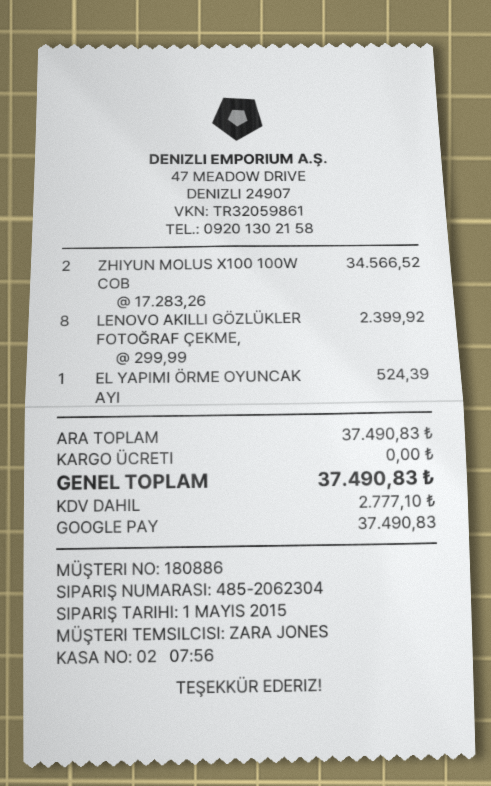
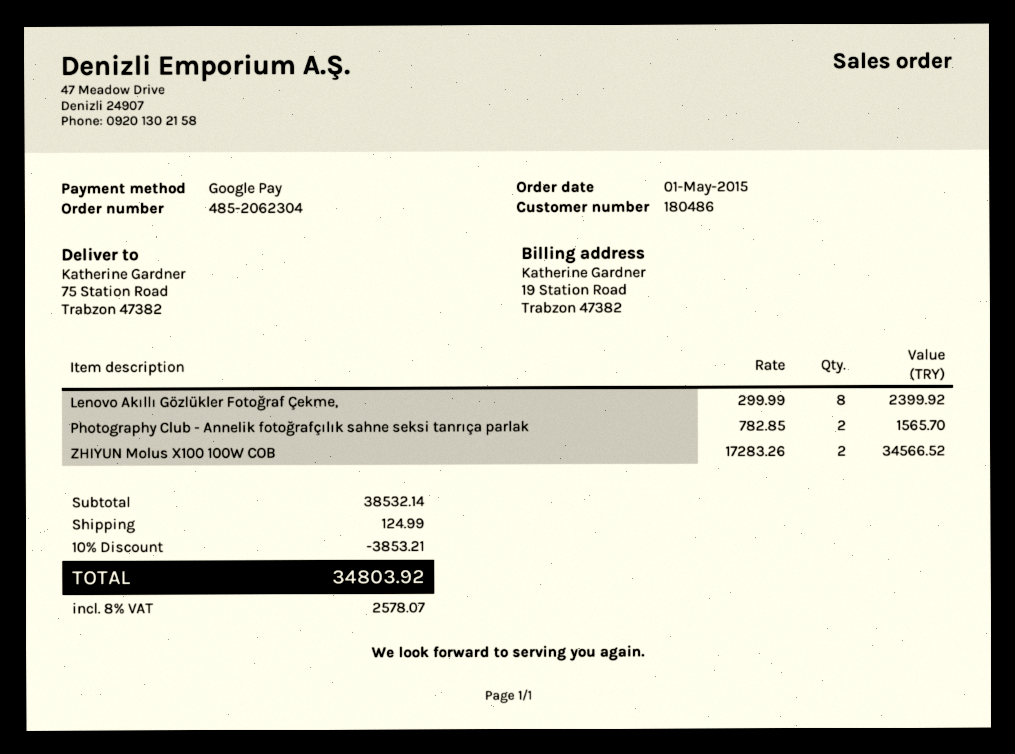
customer number: 180886 -> 180486
EL YAPIMI ÖRME OYUNCAK AYI: 1 x 524.39 = 524.39 -> none
Photography Club - Annelik fotoğrafçılık sahne seksi tanrıça parlak: none -> 2 x 782.85 = 1565.70
subtotal: 37490.83 -> 38532.14
discount: none -> 10% = 3853.21
shipping: 0.00 -> 124.99
tax: 2777.10 -> 2578.07
total: 37490.83 -> 34803.92

